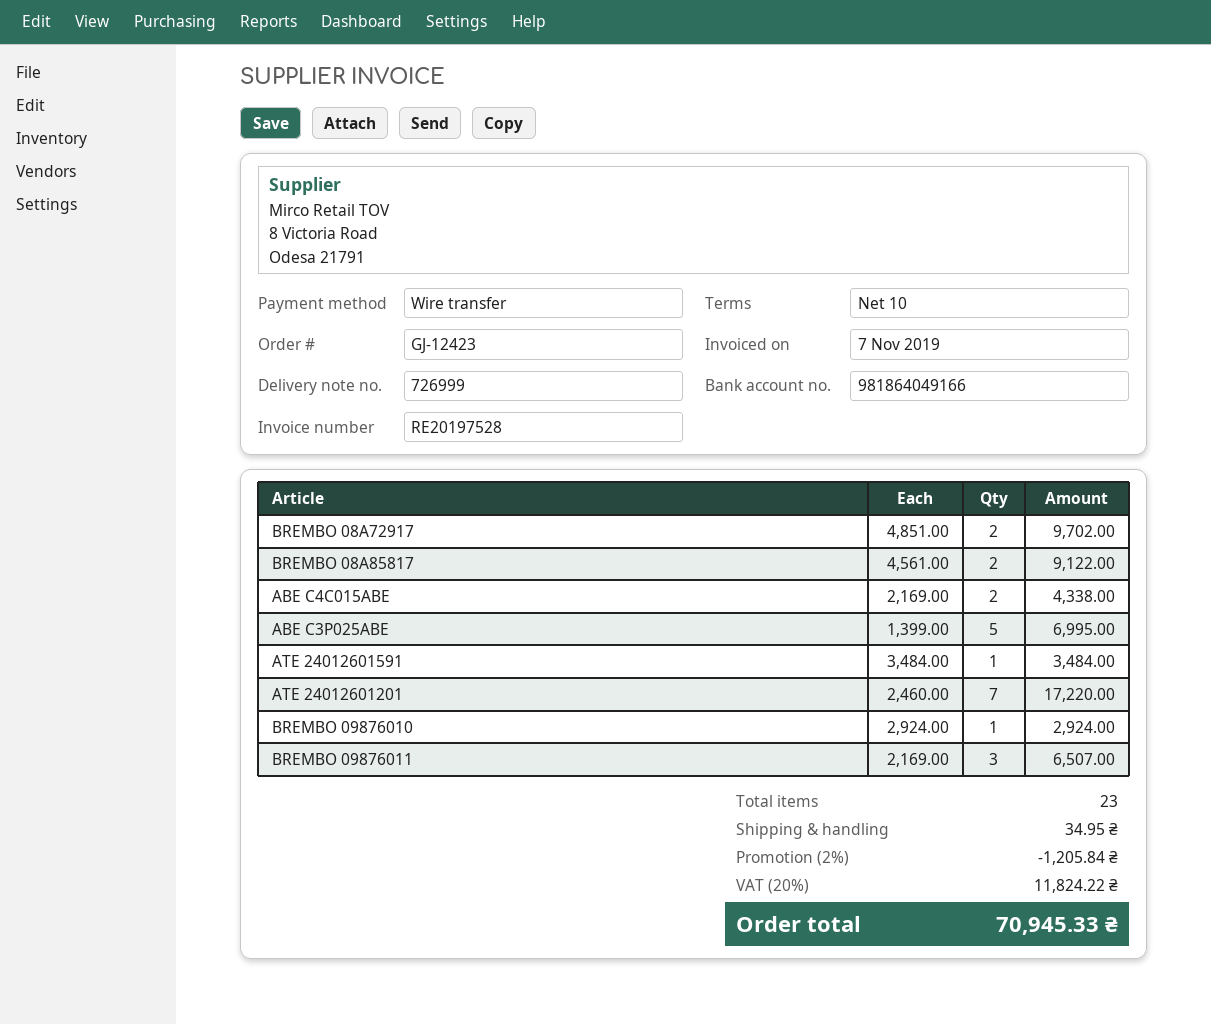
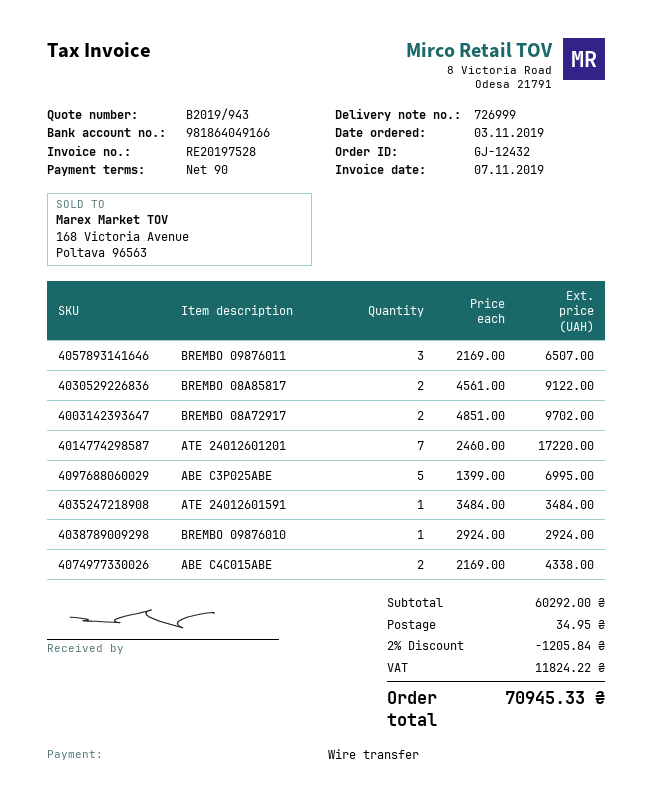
order number: GJ-12423 -> GJ-12432
payment terms: 10 days -> 90 days

